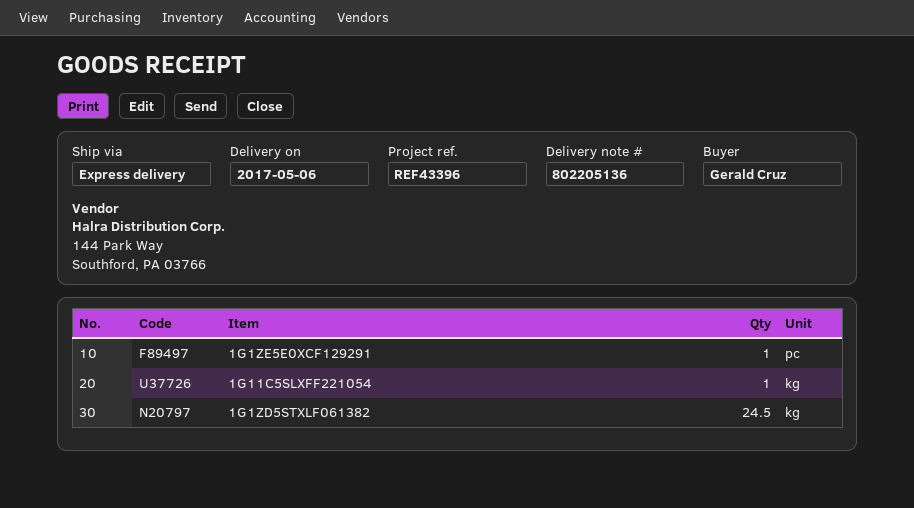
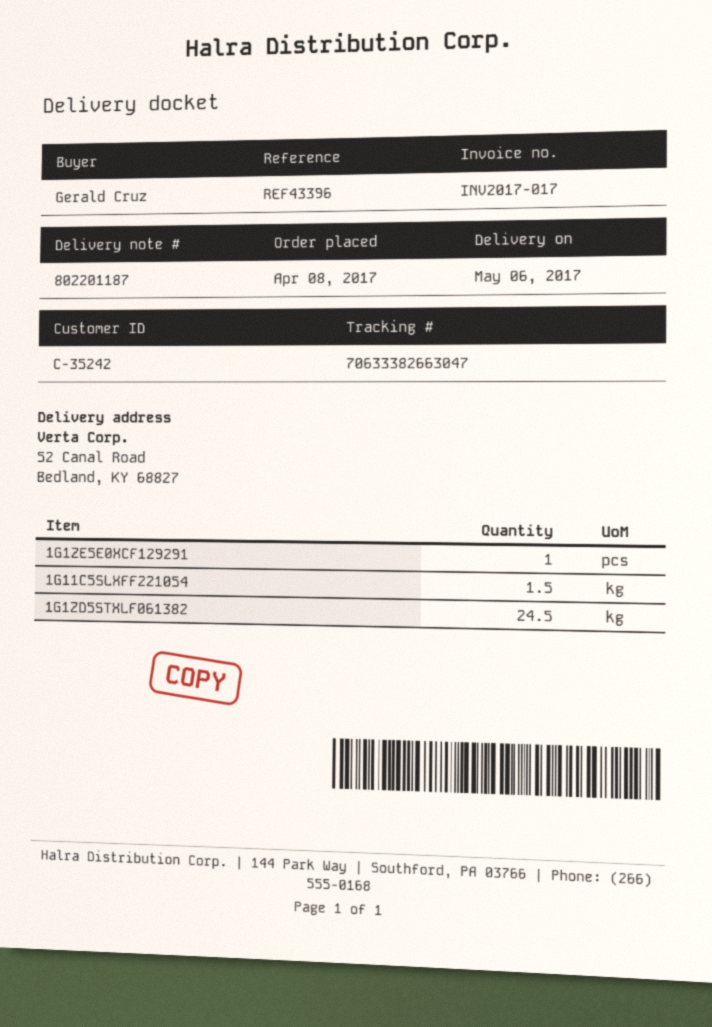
delivery note number: 802205136 -> 802201187
1G11C5SLXFF221054: 1 -> 1.5

